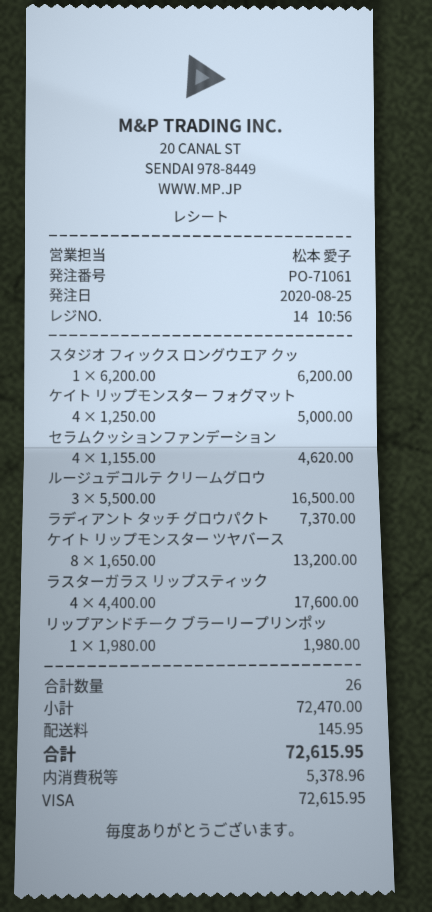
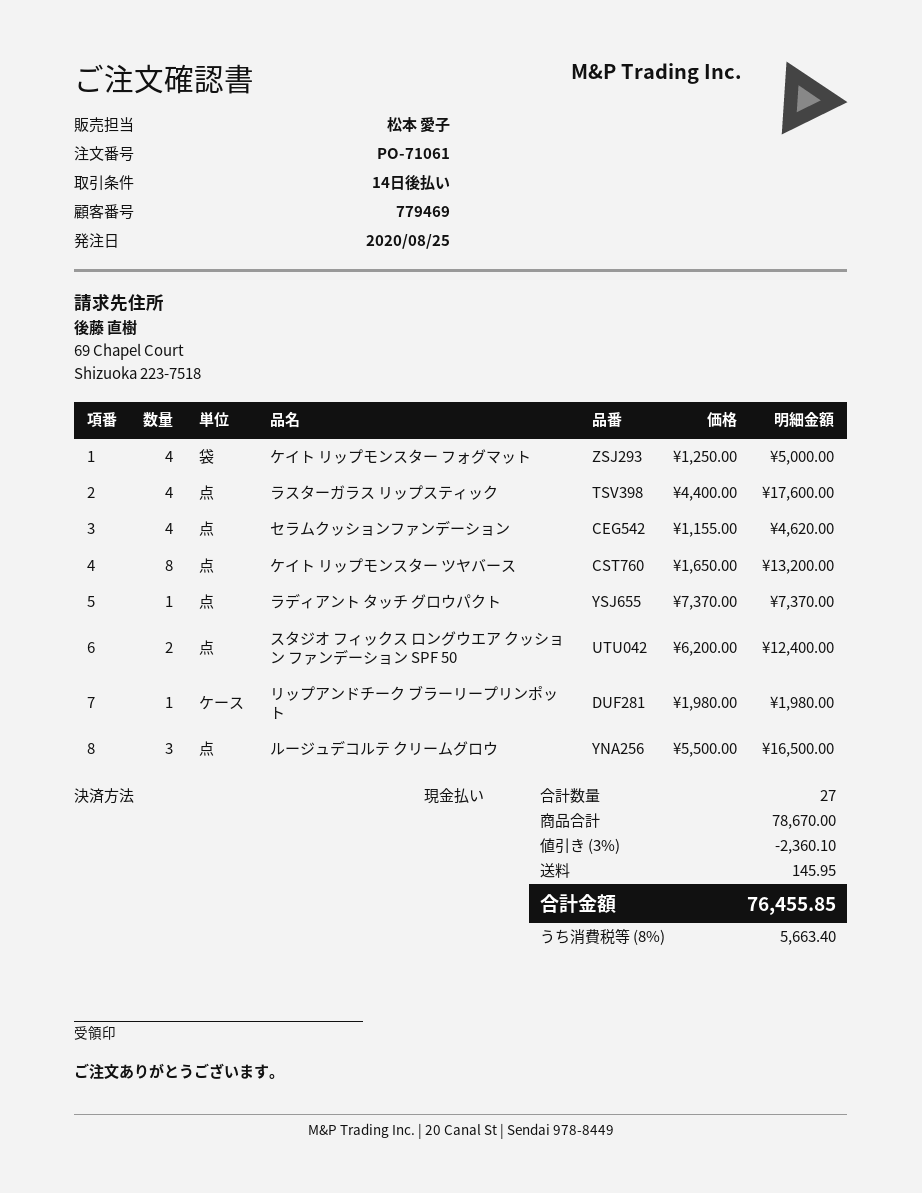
payment method: Visa -> cash
スタジオ フィックス ロングウエア クッ: 1 x 6200.00 = 6200.00 -> 2 x 6200.00 = 12400.00
total quantity: 26 -> 27
subtotal: 72470.00 -> 78670.00
discount: none -> 3% = 2360.10
tax: 5378.96 -> 5663.40
total: 72615.95 -> 76455.85

